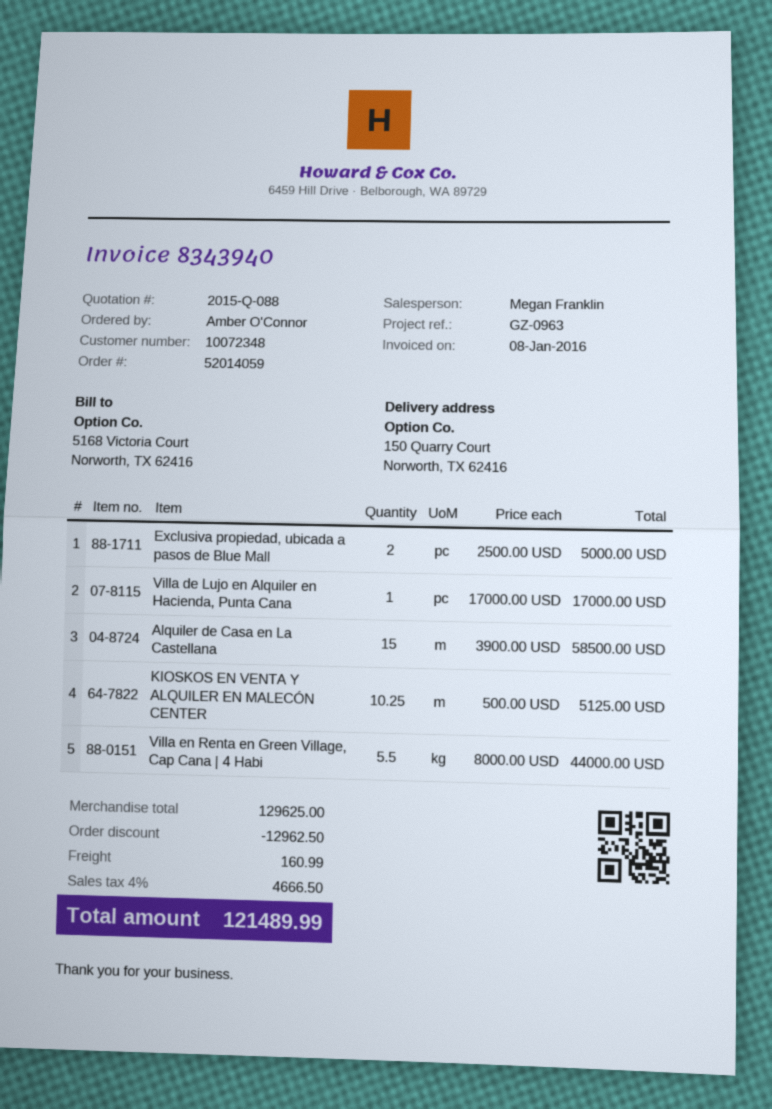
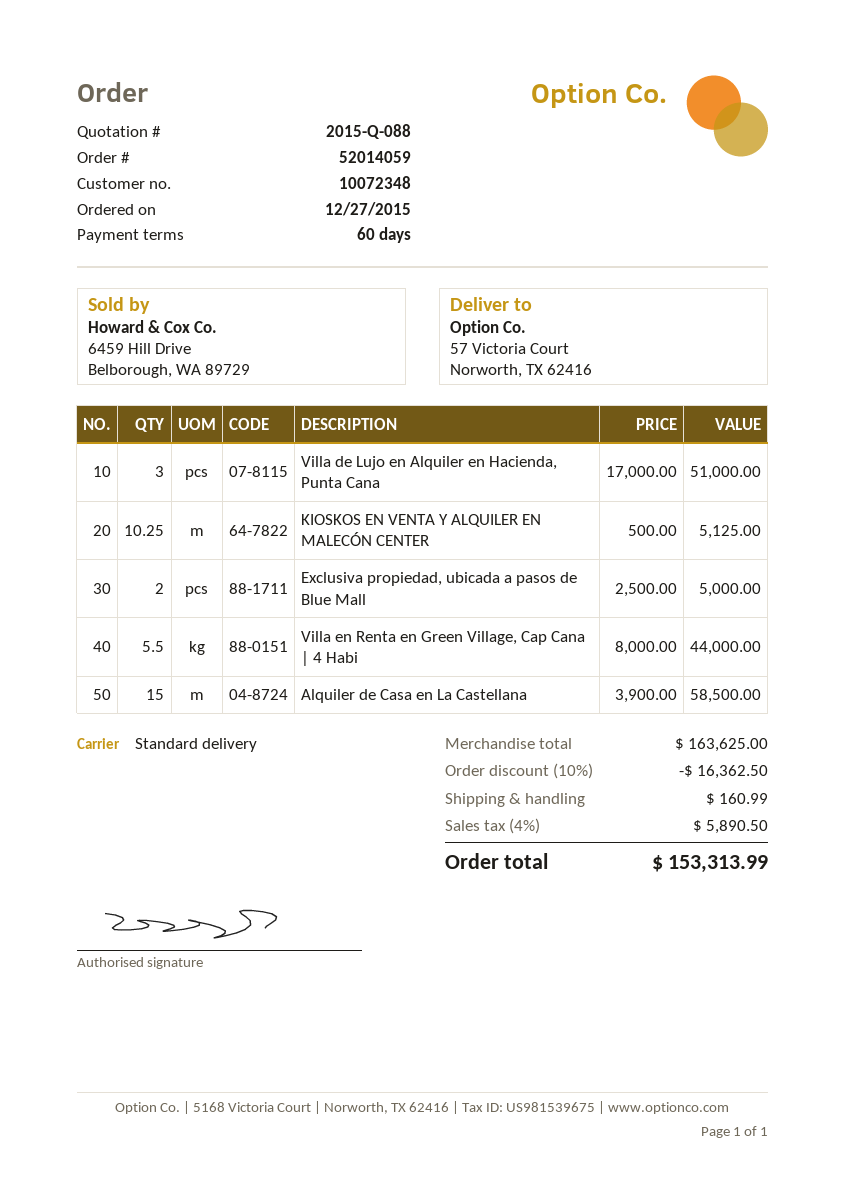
ship to: 150 Quarry Court, Norworth, TX 62416 -> 57 Victoria Court, Norworth, TX 62416
Villa de Lujo en Alquiler en Hacienda, Punta Cana: 1 x 17000.00 = 17000.00 -> 3 x 17000.00 = 51000.00
subtotal: 129625.00 -> 163625.00
discount: 12962.50 -> 16362.50
tax: 4% = 4666.50 -> 4% = 5890.50
total: 121489.99 -> 153313.99

